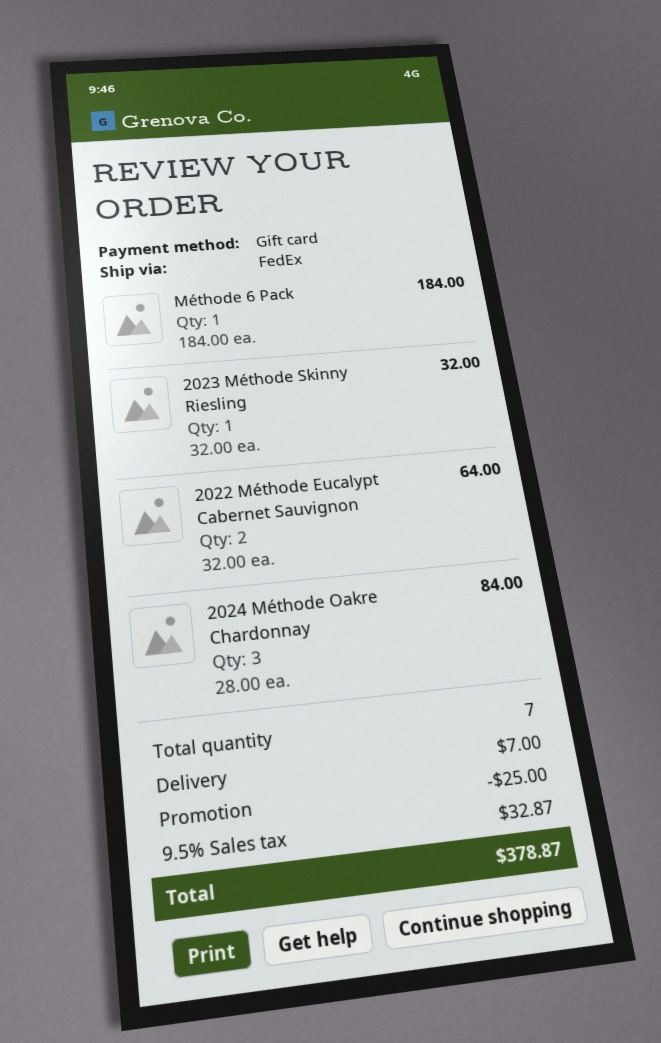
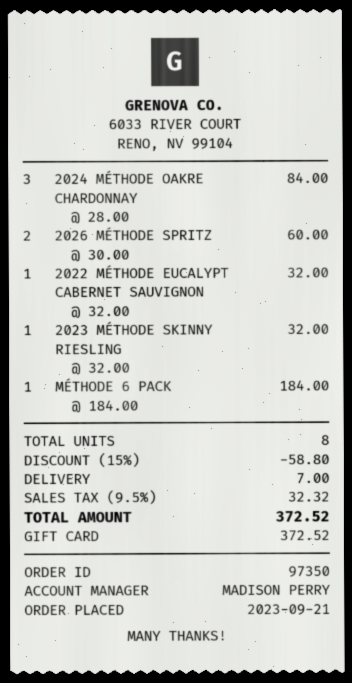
2022 Méthode Eucalypt Cabernet Sauvignon: 2 x 32.00 = 64.00 -> 1 x 32.00 = 32.00
2026 MÉTHODE SPRITZ: none -> 2 x 30.00 = 60.00
total quantity: 7 -> 8
discount: 25.00 -> 58.80
tax: 9.5% = 32.87 -> 9.5% = 32.32
total: 378.87 -> 372.52

